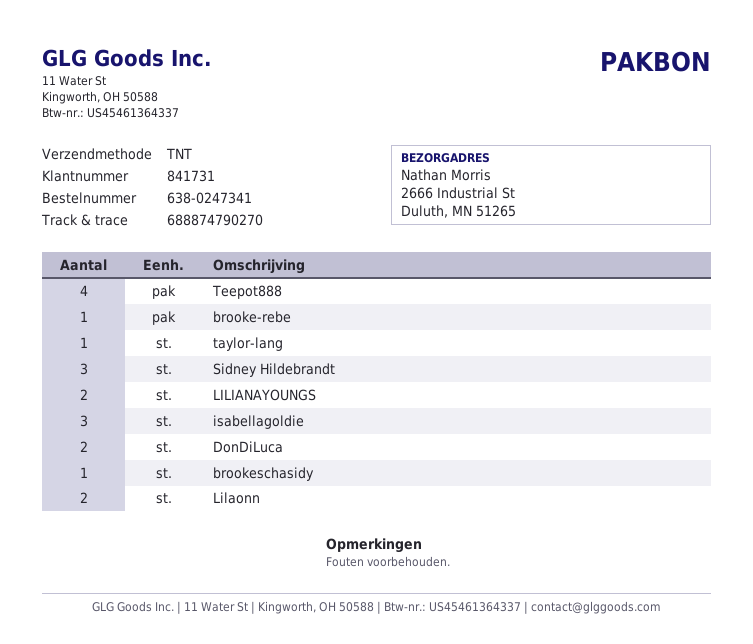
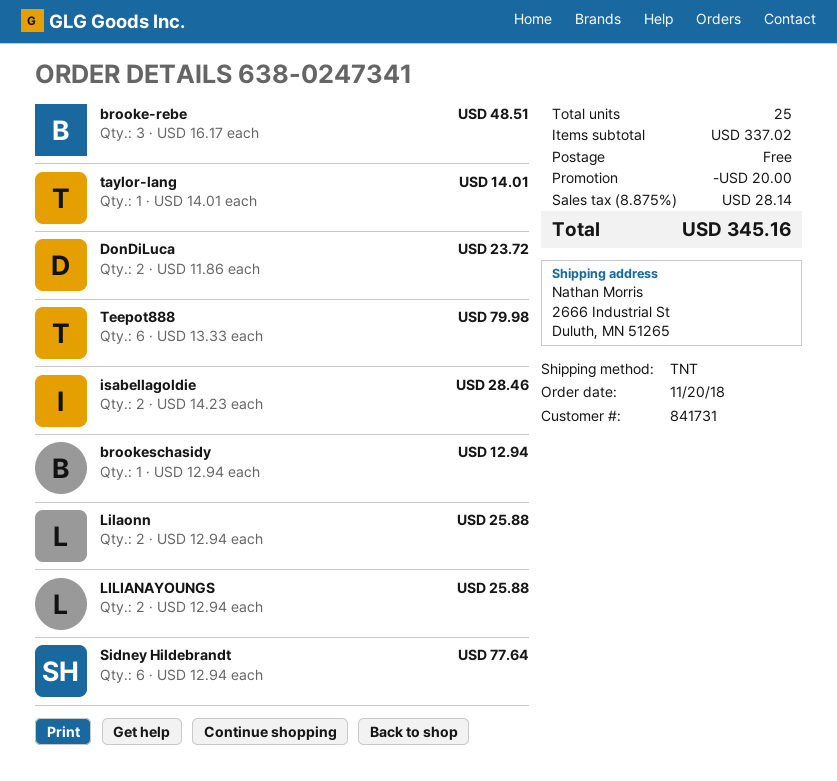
Teepot888: 4 -> 6
brooke-rebe: 1 -> 3
Sidney Hildebrandt: 3 -> 6
isabellagoldie: 3 -> 2

